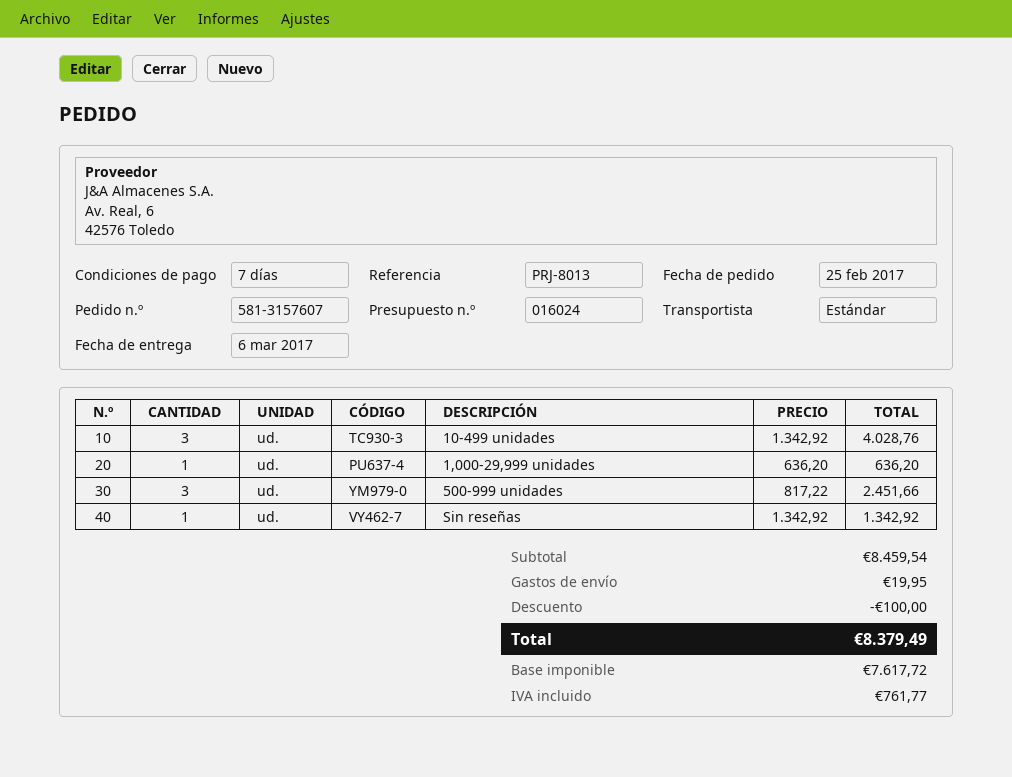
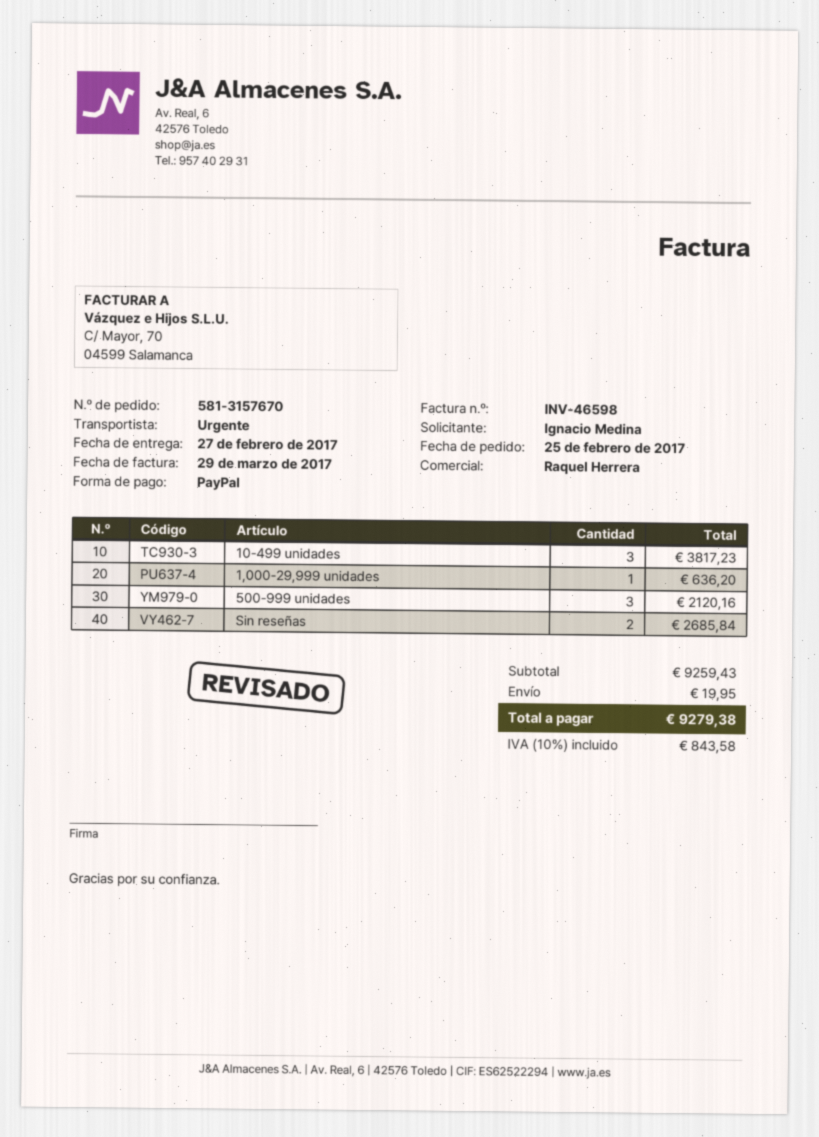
order number: 581-3157607 -> 581-3157670
delivery date: 2017-03-06 -> 2017-02-27
shipping method: standard -> express
10-499 unidades: 3 for 4028.76 -> 3 for 3817.23
500-999 unidades: 3 for 2451.66 -> 3 for 2120.16
Sin reseñas: 1 for 1342.92 -> 2 for 2685.84
subtotal: 8459.54 -> 9259.43
discount: 100.00 -> none
tax: 761.77 -> 843.58
total: 8379.49 -> 9279.38

